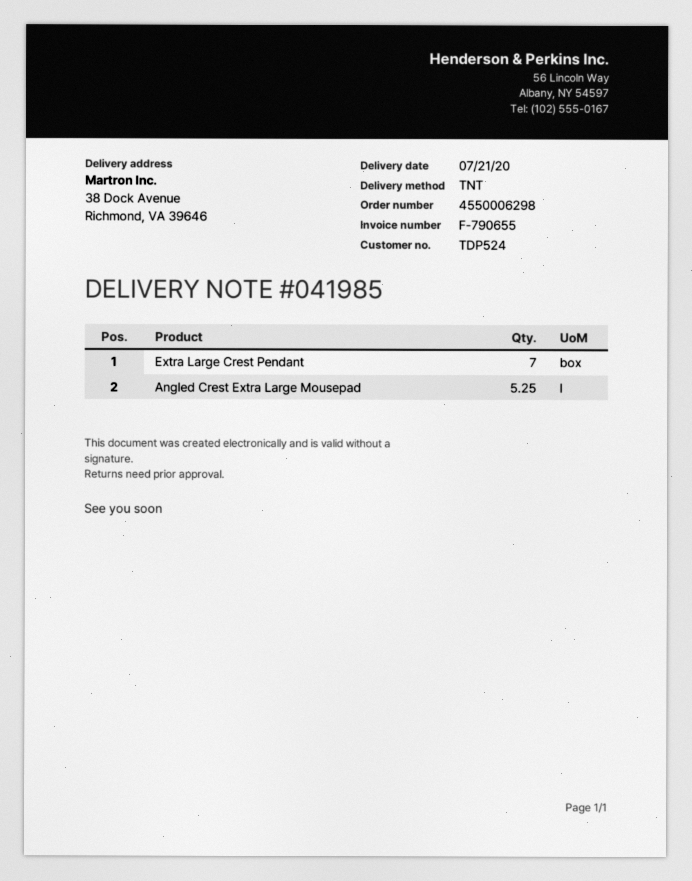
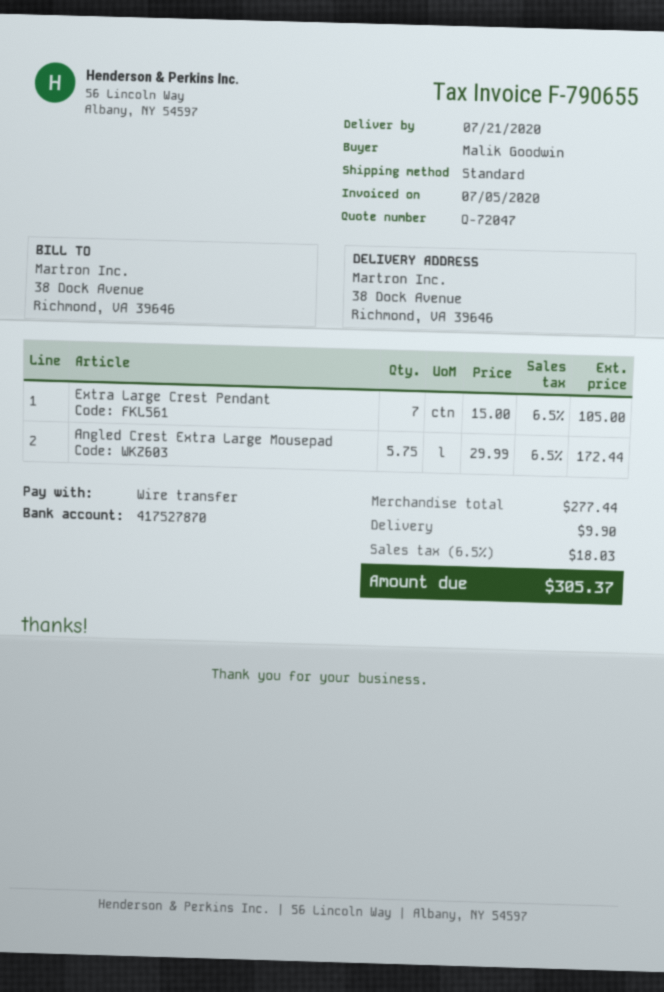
shipping method: TNT -> standard
Angled Crest Extra Large Mousepad: 5.25 -> 5.75

